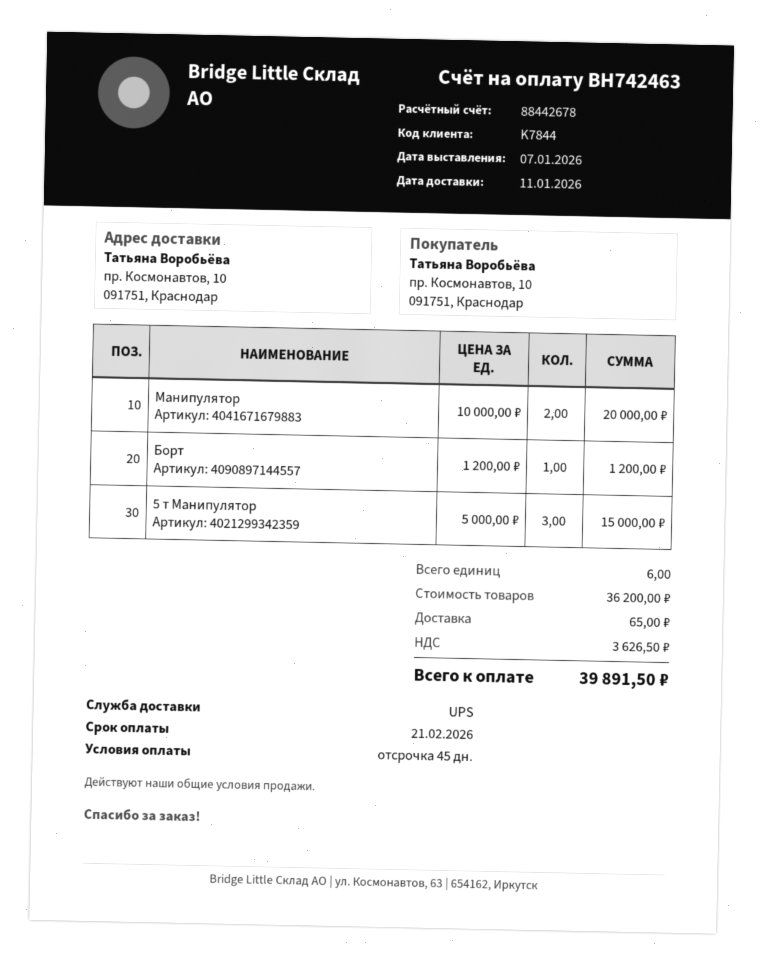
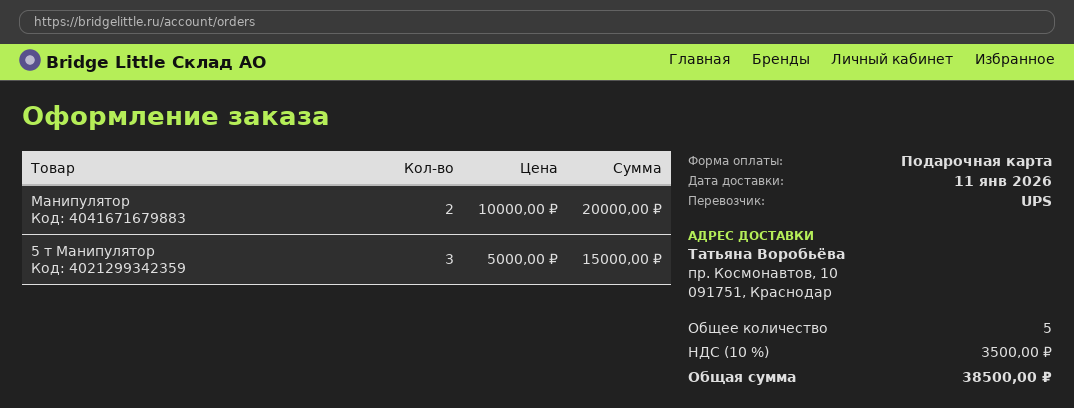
Борт: 1 x 1200.00 = 1200.00 -> none
total quantity: 6 -> 5
shipping: 65.00 -> none
tax: 3626.50 -> 3500.00
total: 39891.50 -> 38500.00

